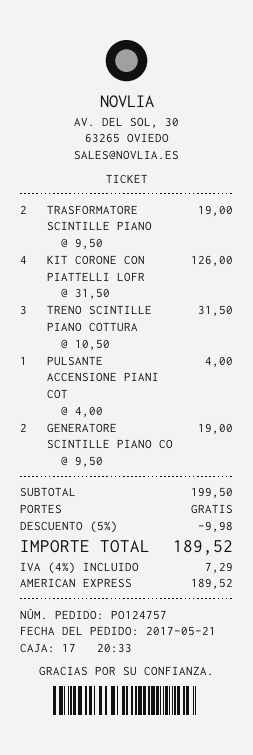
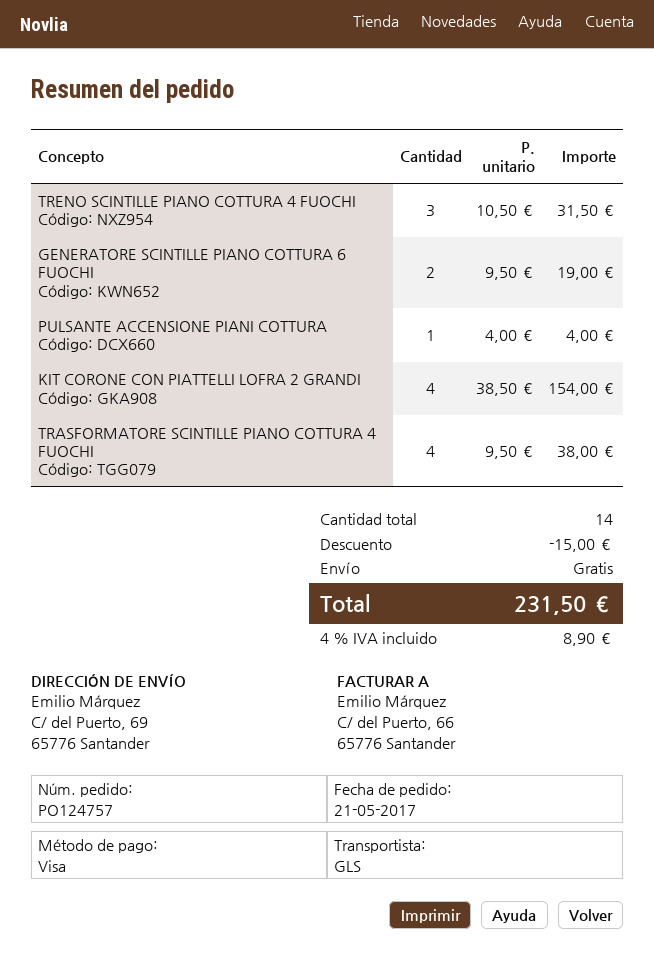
payment method: American Express -> Visa
TRASFORMATORE SCINTILLE PIANO: 2 x 9.50 = 19.00 -> 4 x 9.50 = 38.00
KIT CORONE CON PIATTELLI LOFR: 4 x 31.50 = 126.00 -> 4 x 38.50 = 154.00
discount: 9.98 -> 15.00
tax: 4% = 7.29 -> 4% = 8.90
total: 189.52 -> 231.50

